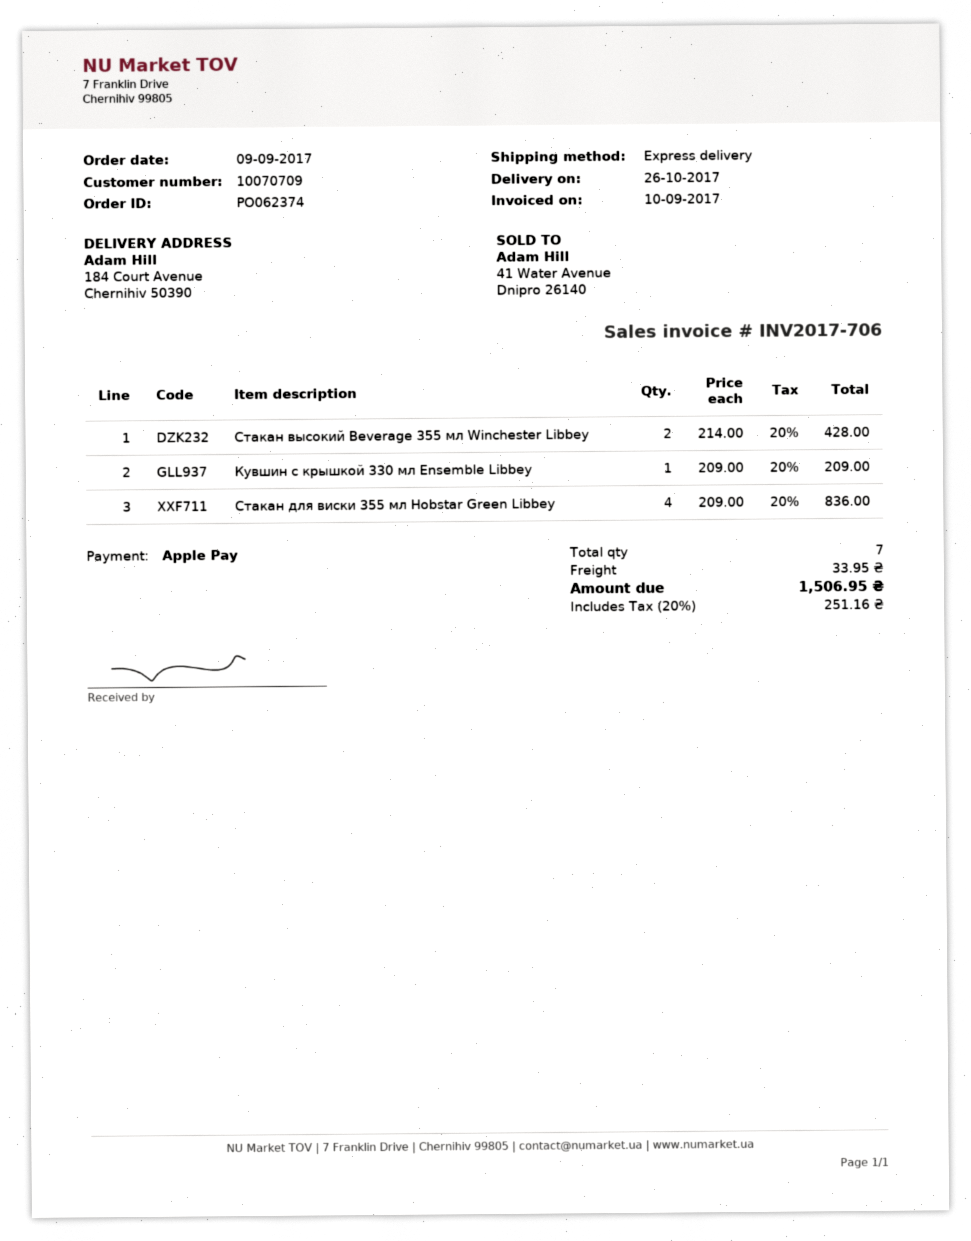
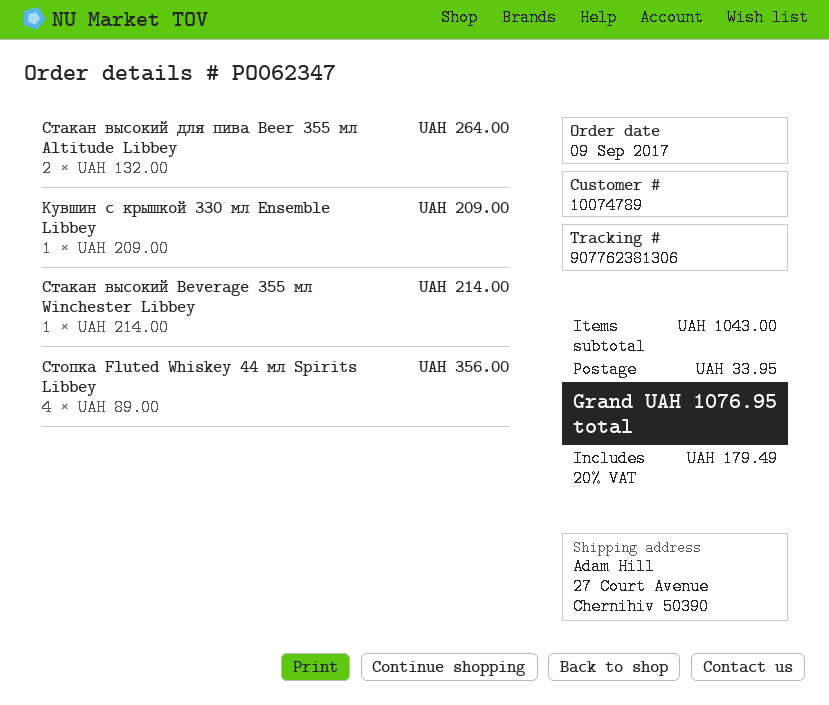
order number: PO062374 -> PO062347
customer number: 10070709 -> 10074789
ship to: 184 Court Avenue, Chernihiv 50390 -> 27 Court Avenue, Chernihiv 50390
Стакан высокий Beverage 355 мл Winchester Libbey: 2 x 214.00 = 428.00 -> 1 x 214.00 = 214.00
Стакан для виски 355 мл Hobstar Green Libbey: 4 x 209.00 = 836.00 -> none
Стакан высокий для пива Beer 355 мл Altitude Libbey: none -> 2 x 132.00 = 264.00
Стопка Fluted Whiskey 44 мл Spirits Libbey: none -> 4 x 89.00 = 356.00
tax: 20% = 251.16 -> 20% = 179.49
total: 1506.95 -> 1076.95

